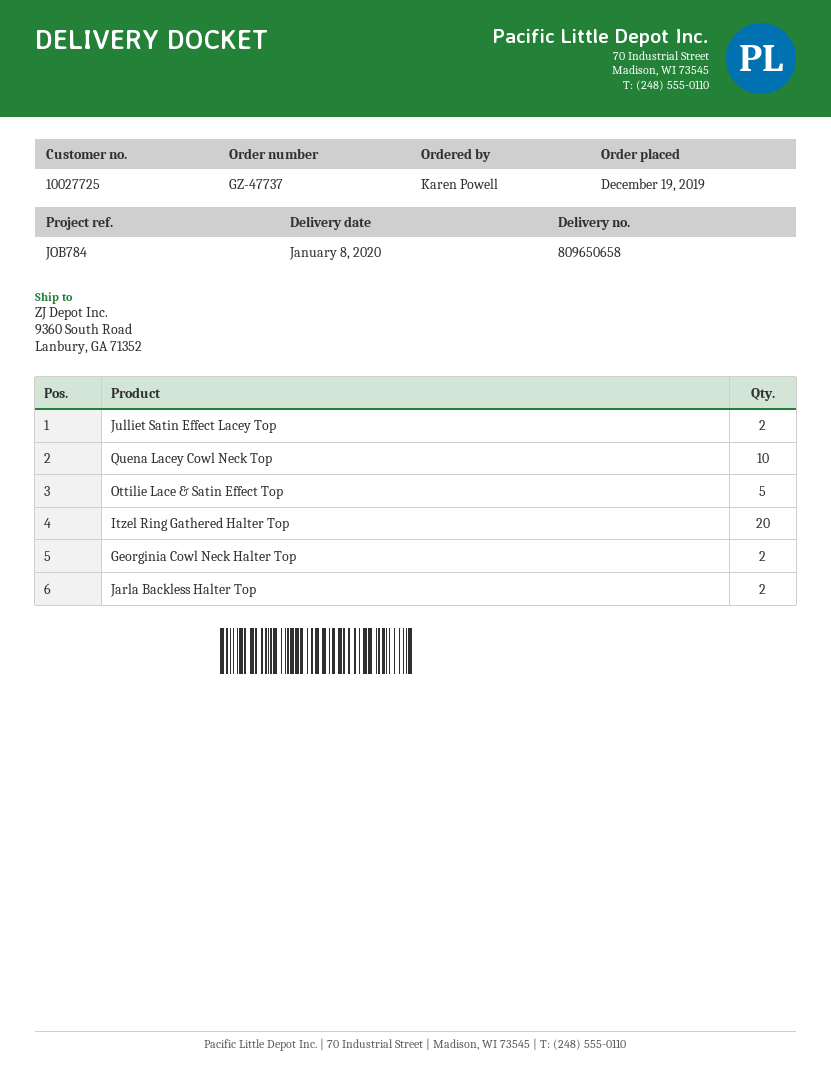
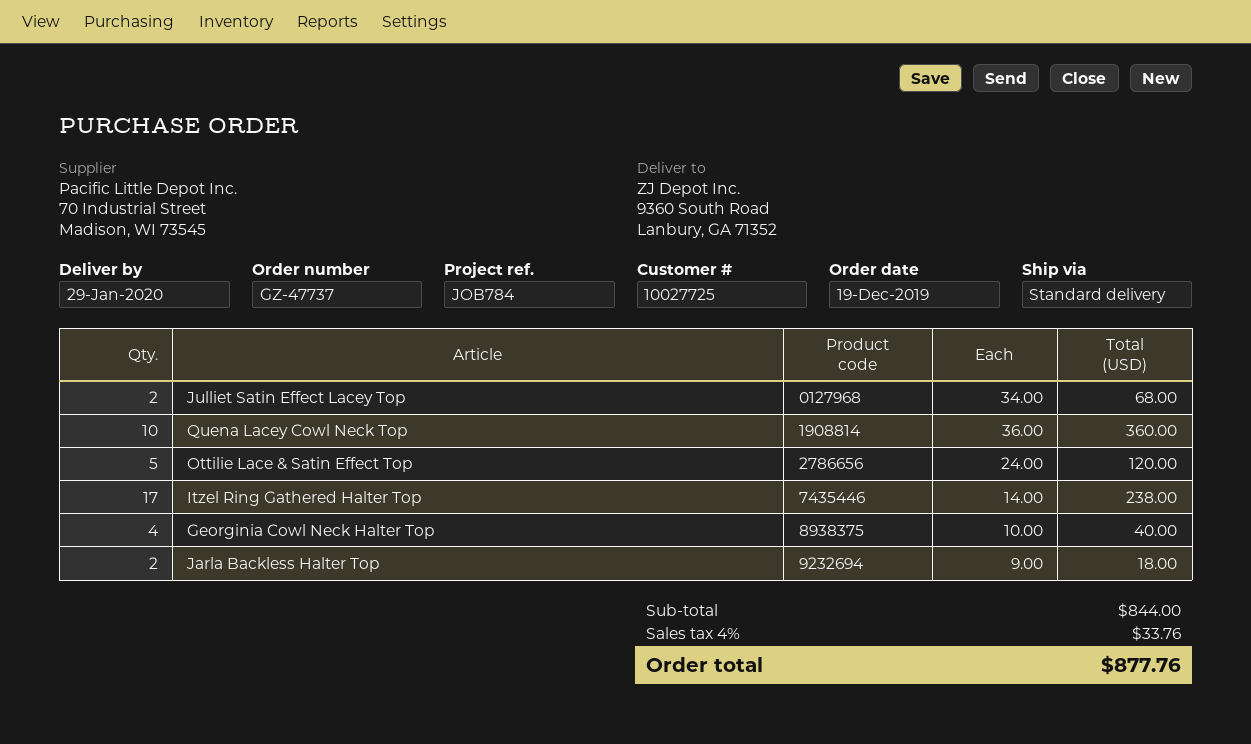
delivery date: 2020-01-08 -> 2020-01-29
Itzel Ring Gathered Halter Top: 20 -> 17
Georginia Cowl Neck Halter Top: 2 -> 4

